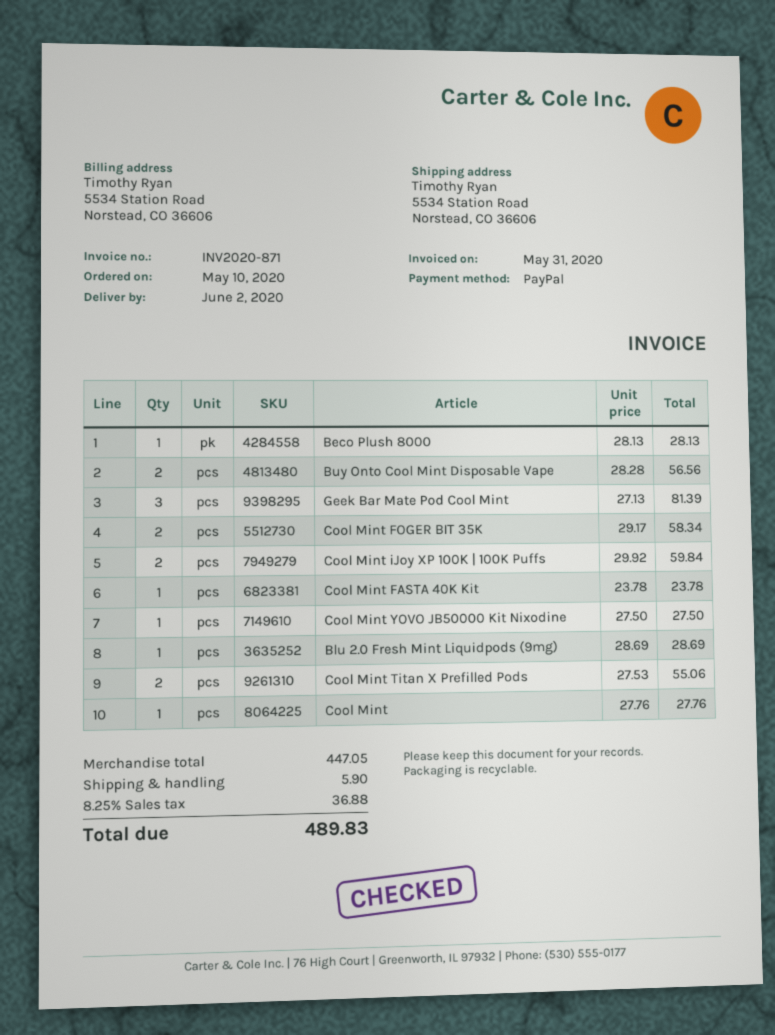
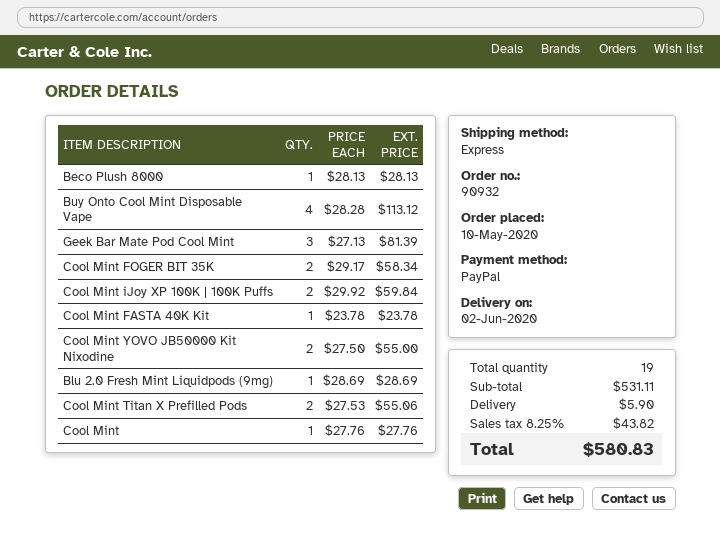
Buy Onto Cool Mint Disposable Vape: 2 x 28.28 = 56.56 -> 4 x 28.28 = 113.12
Cool Mint YOVO JB50000 Kit Nixodine: 1 x 27.50 = 27.50 -> 2 x 27.50 = 55.00
subtotal: 447.05 -> 531.11
tax: 8.25% = 36.88 -> 8.25% = 43.82
total: 489.83 -> 580.83

